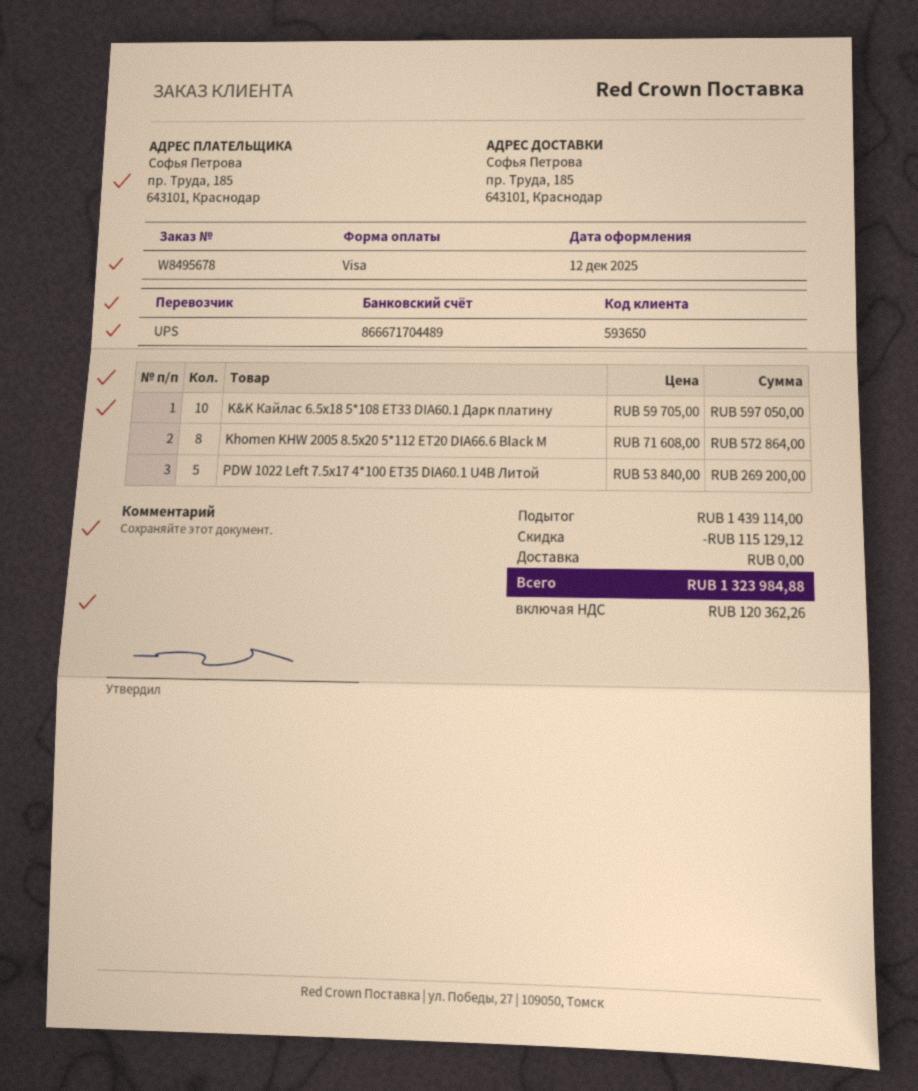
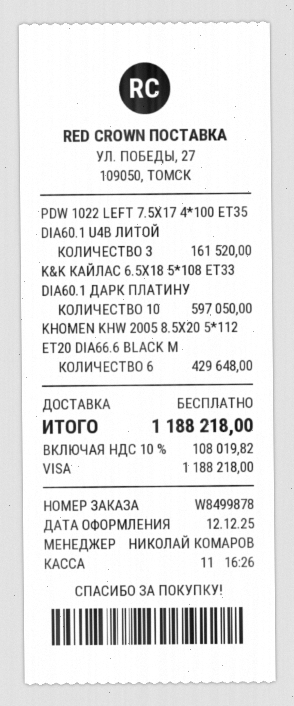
order number: W8495678 -> W8499878
Khomen KHW 2005 8.5x20 5*112 ET20 DIA66.6 Black M: 8 for 572864.00 -> 6 for 429648.00
PDW 1022 Left 7.5x17 4*100 ET35 DIA60.1 U4B Литой: 5 for 269200.00 -> 3 for 161520.00
discount: 115129.12 -> none
tax: 120362.26 -> 108019.82
total: 1323984.88 -> 1188218.00

